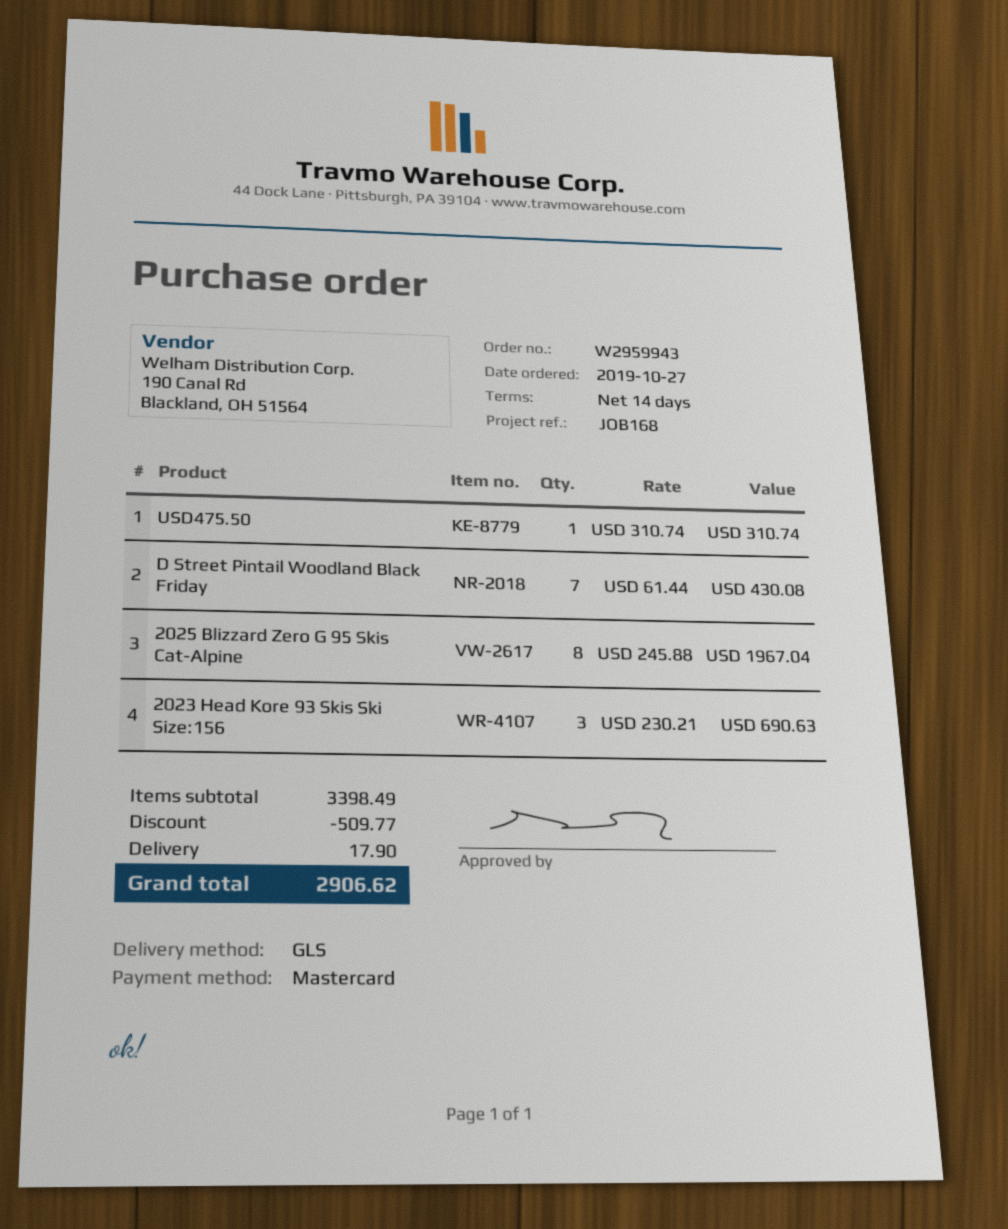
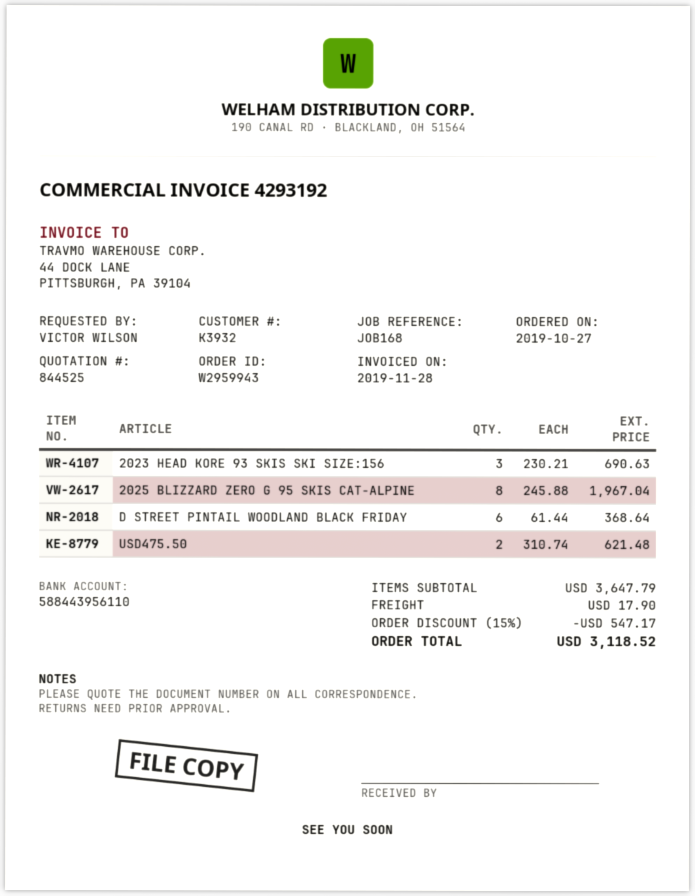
USD475.50: 1 x 310.74 = 310.74 -> 2 x 310.74 = 621.48
D Street Pintail Woodland Black Friday: 7 x 61.44 = 430.08 -> 6 x 61.44 = 368.64
subtotal: 3398.49 -> 3647.79
discount: 509.77 -> 547.17
total: 2906.62 -> 3118.52

